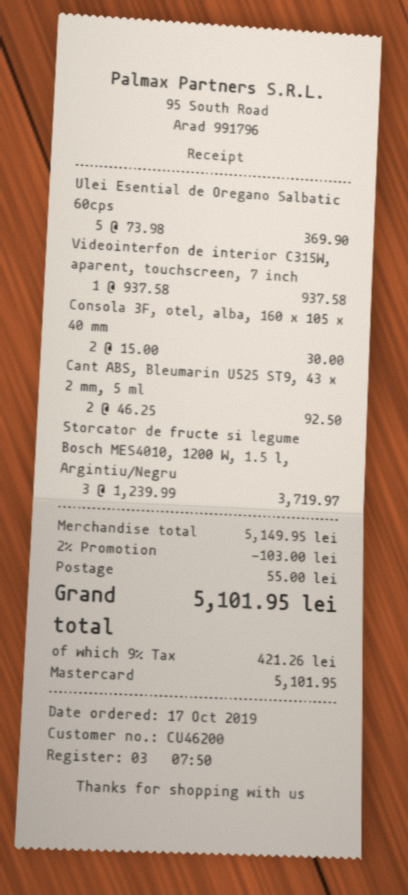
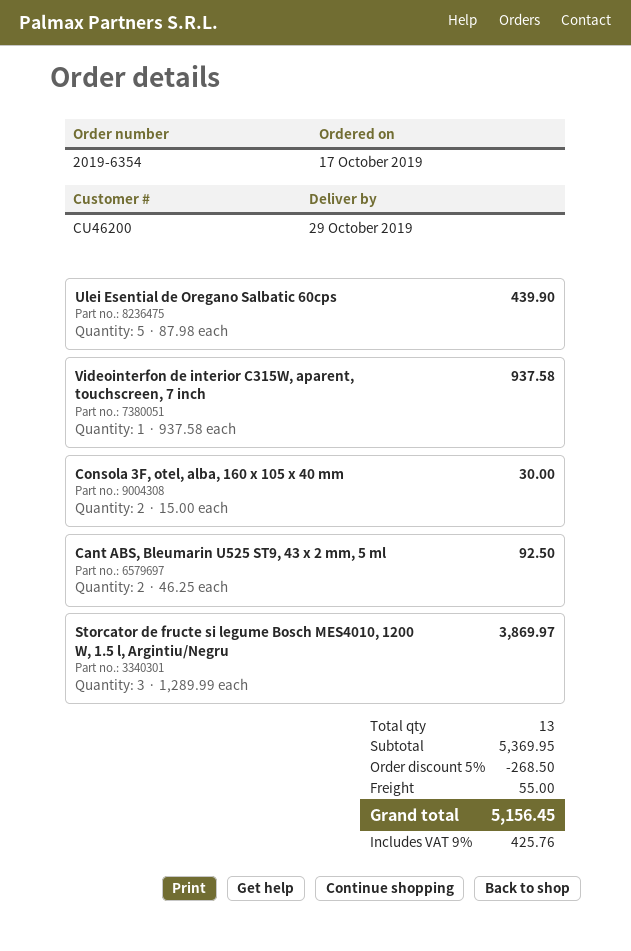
Ulei Esential de Oregano Salbatic 60cps: 5 x 73.98 = 369.90 -> 5 x 87.98 = 439.90
Storcator de fructe si legume Bosch MES4010, 1200 W, 1.5 l, Argintiu/Negru: 3 x 1239.99 = 3719.97 -> 3 x 1289.99 = 3869.97
subtotal: 5149.95 -> 5369.95
discount: 2% = 103.00 -> 5% = 268.50
tax: 9% = 421.26 -> 9% = 425.76
total: 5101.95 -> 5156.45

